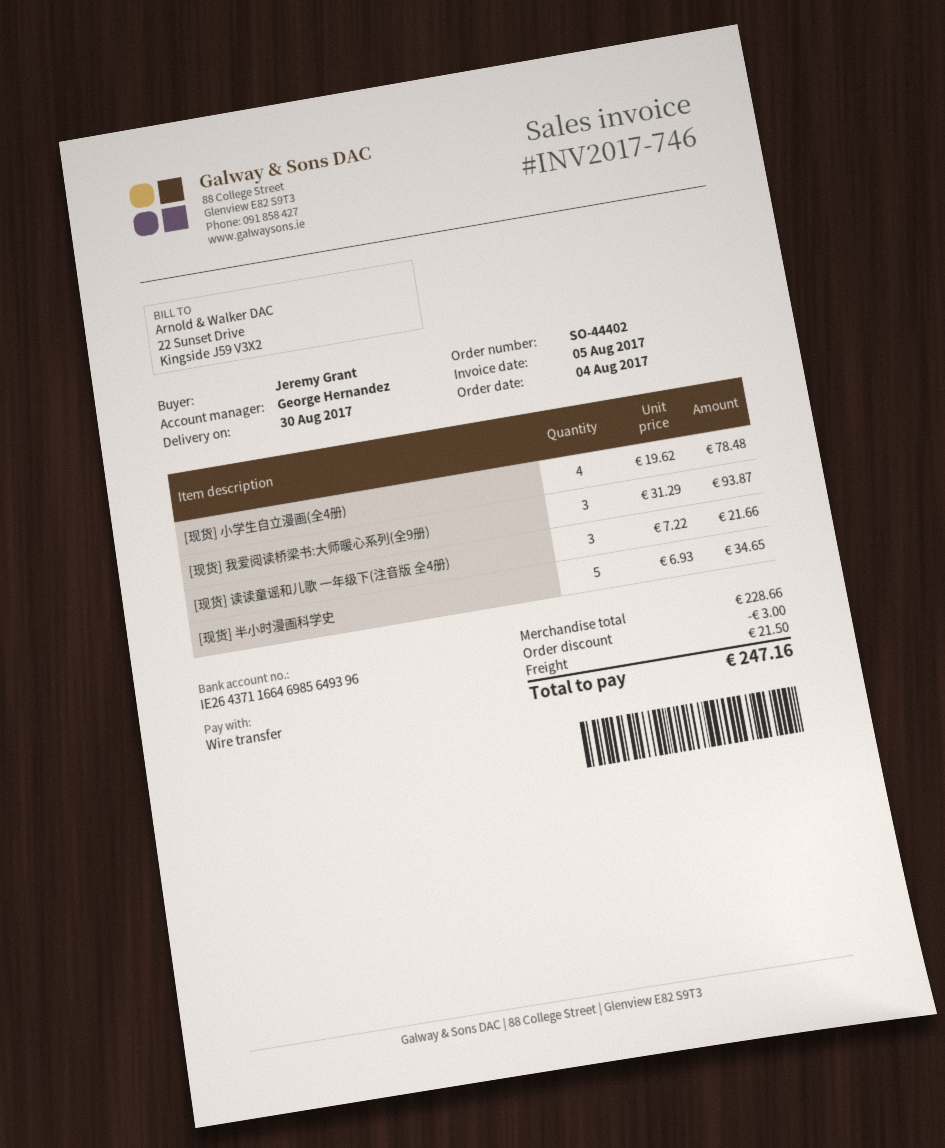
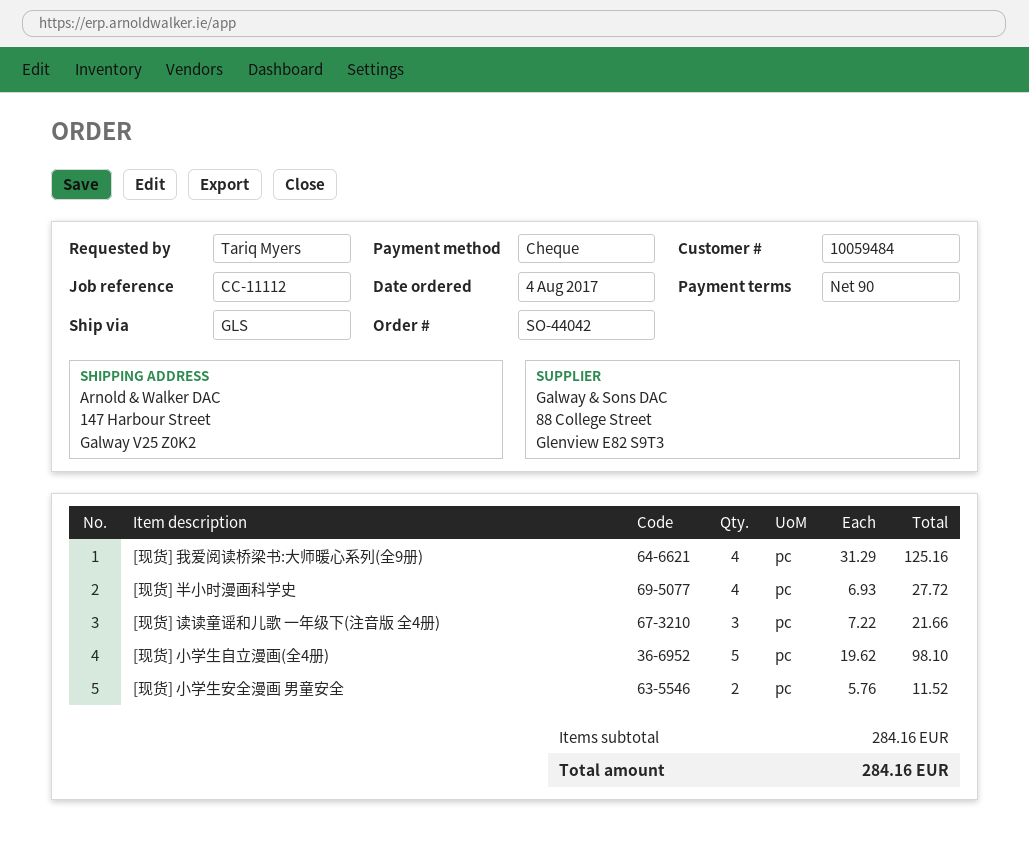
order number: SO-44402 -> SO-44042
ordered by: Jeremy Grant -> Tariq Myers
payment method: bank transfer -> cheque
[现货] 小学生自立漫画(全4册): 4 x 19.62 = 78.48 -> 5 x 19.62 = 98.10
[现货] 我爱阅读桥梁书:大师暖心系列(全9册): 3 x 31.29 = 93.87 -> 4 x 31.29 = 125.16
[现货] 半小时漫画科学史: 5 x 6.93 = 34.65 -> 4 x 6.93 = 27.72
[现货] 小学生安全漫画 男童安全: none -> 2 x 5.76 = 11.52
subtotal: 228.66 -> 284.16
discount: 3.00 -> none
shipping: 21.50 -> none
total: 247.16 -> 284.16

